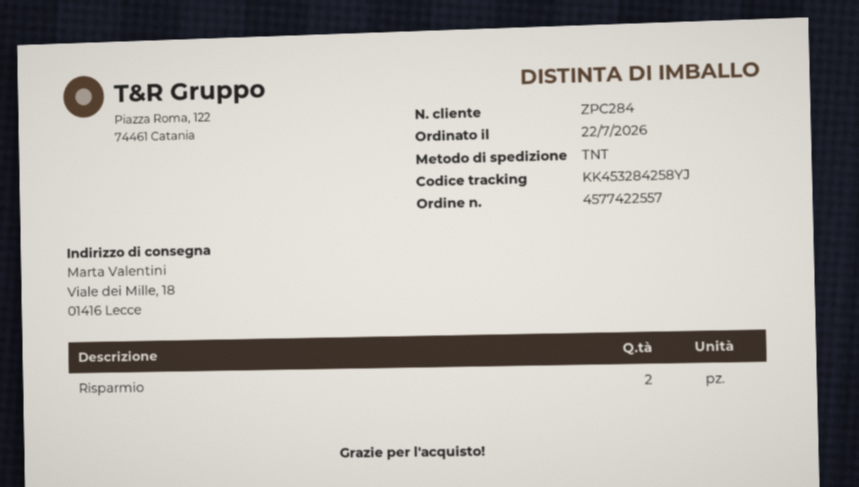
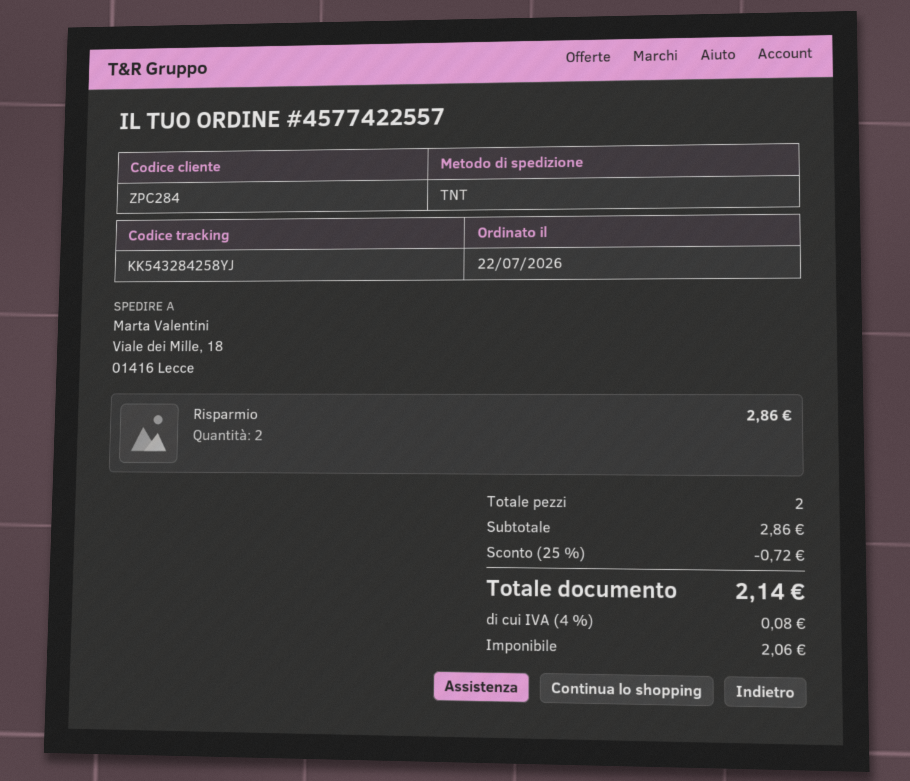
tracking number: KK453284258YJ -> KK543284258YJ

